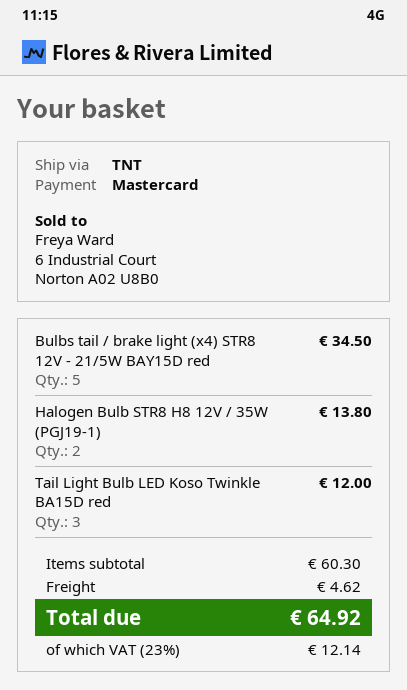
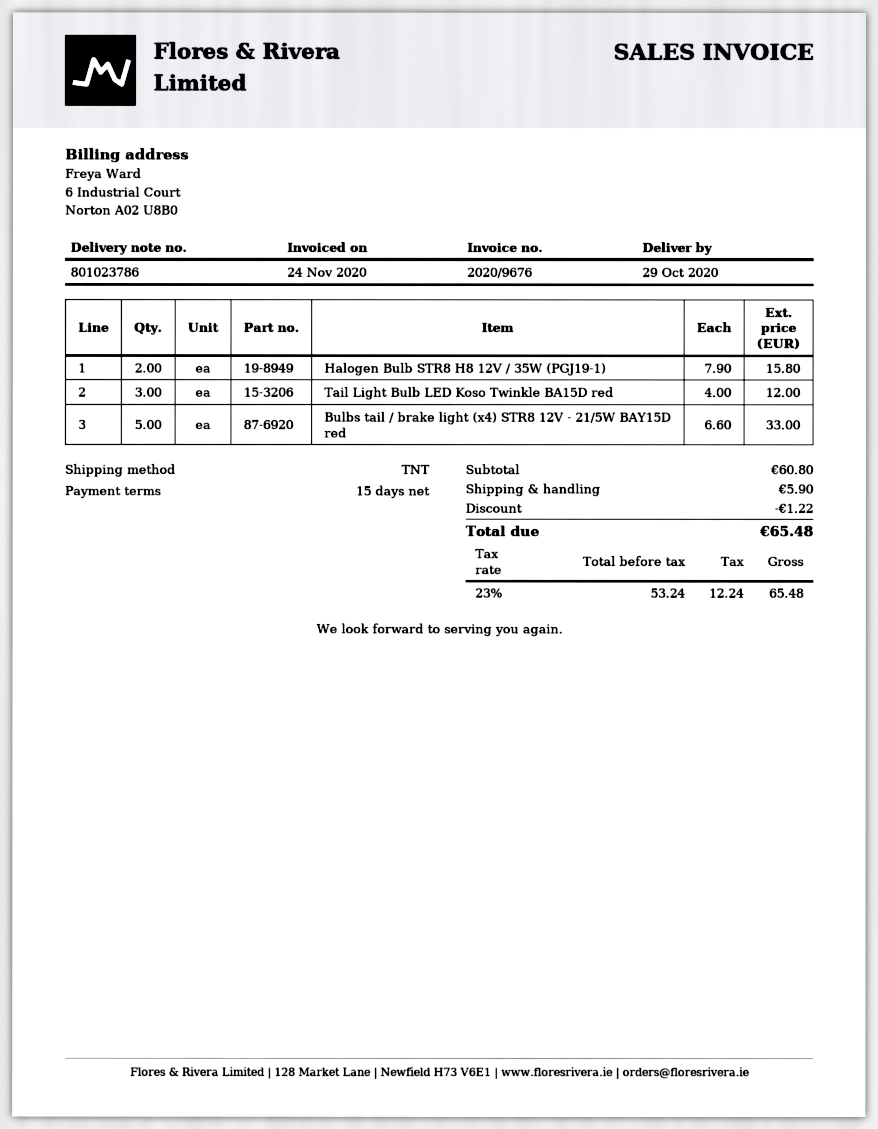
Bulbs tail / brake light (x4) STR8 12V - 21/5W BAY15D red: 5 for 34.50 -> 5 for 33.00
Halogen Bulb STR8 H8 12V / 35W (PGJ19-1): 2 for 13.80 -> 2 for 15.80
subtotal: 60.30 -> 60.80
discount: none -> 1.22
shipping: 4.62 -> 5.90
tax: 23% = 12.14 -> 23% = 12.24
total: 64.92 -> 65.48

